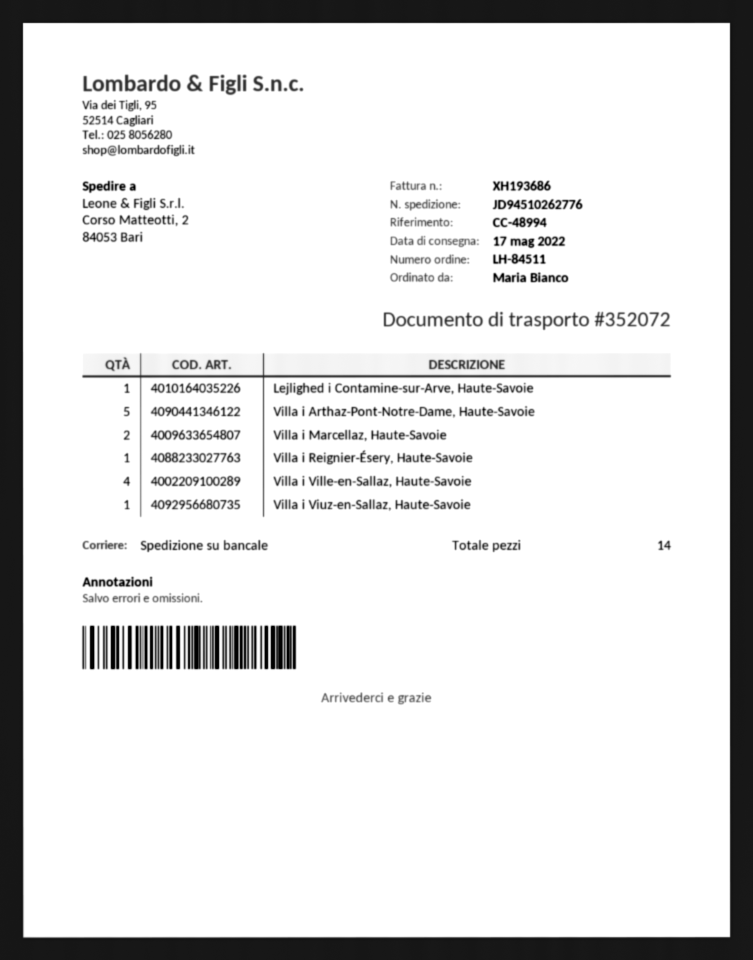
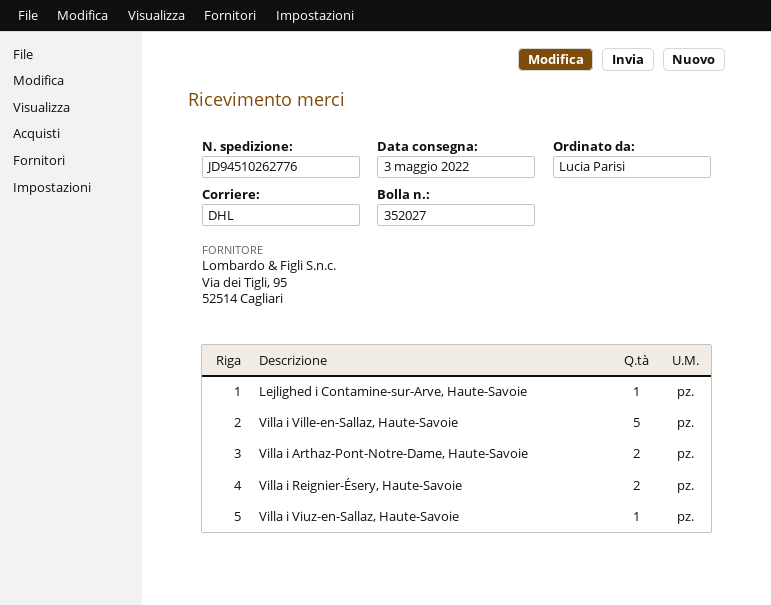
delivery note number: 352072 -> 352027
delivery date: 2022-05-17 -> 2022-05-03
ordered by: Maria Bianco -> Lucia Parisi
shipping method: pallet freight -> DHL
Villa i Arthaz-Pont-Notre-Dame, Haute-Savoie: 5 -> 2
Villa i Marcellaz, Haute-Savoie: 2 -> none
Villa i Reignier-Ésery, Haute-Savoie: 1 -> 2
Villa i Ville-en-Sallaz, Haute-Savoie: 4 -> 5

